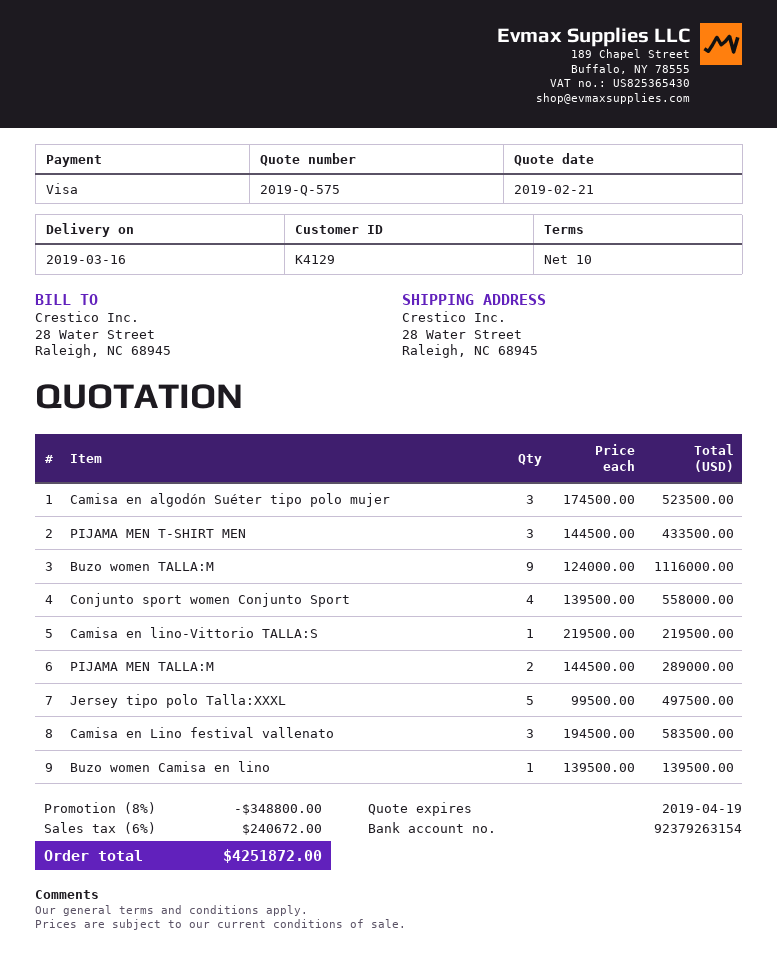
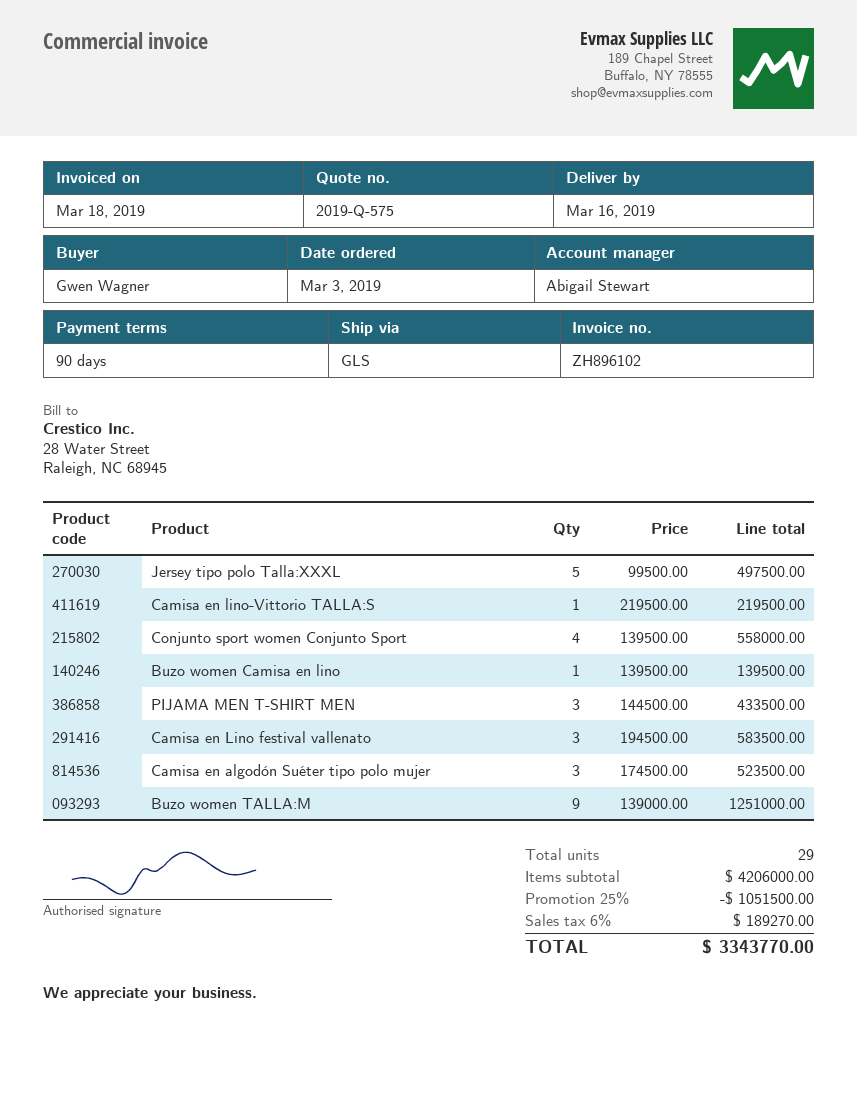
payment terms: 10 days -> 90 days
Buzo women TALLA:M: 9 x 124000.00 = 1116000.00 -> 9 x 139000.00 = 1251000.00
PIJAMA MEN TALLA:M: 2 x 144500.00 = 289000.00 -> none
discount: 8% = 348800.00 -> 25% = 1051500.00
tax: 6% = 240672.00 -> 6% = 189270.00
total: 4251872.00 -> 3343770.00

